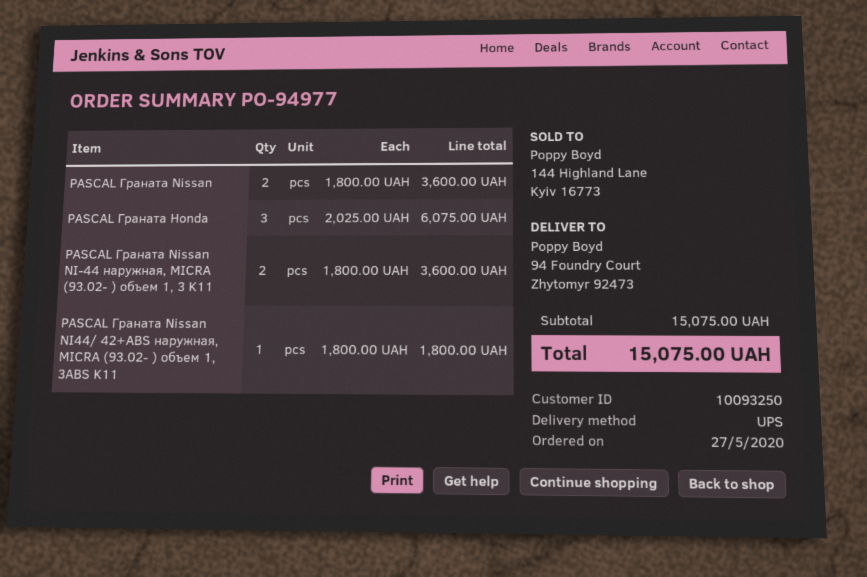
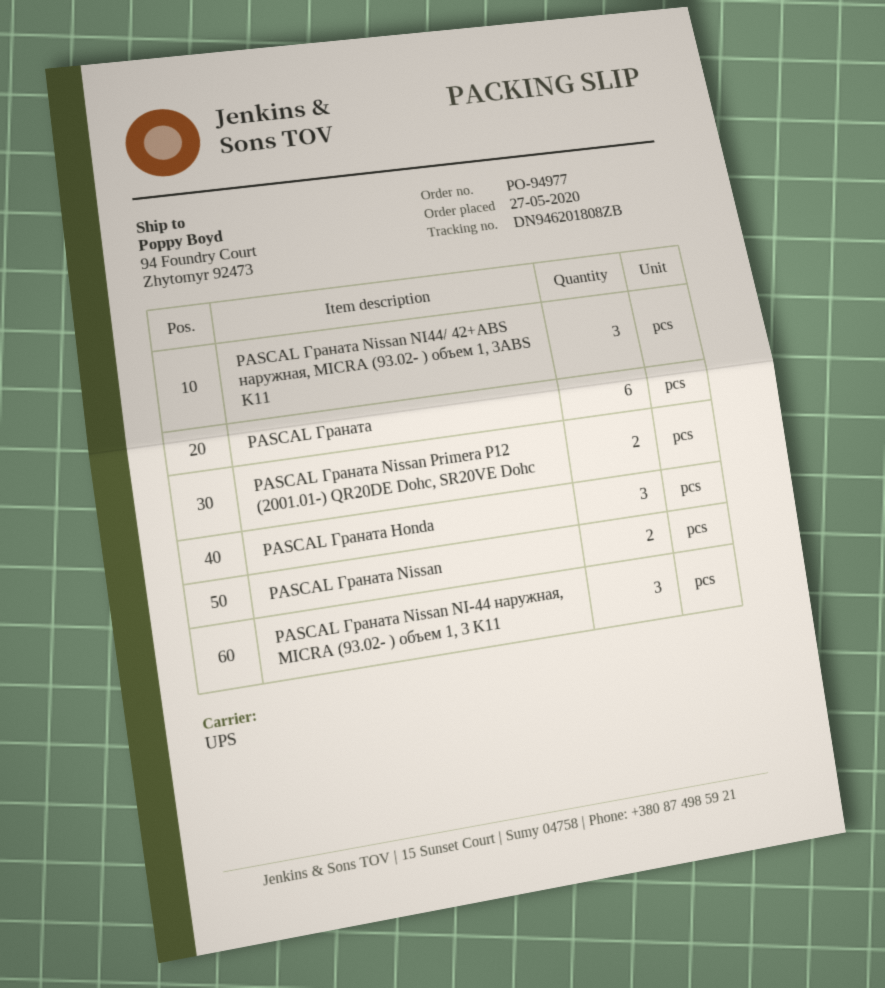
PASCAL Граната Nissan NI-44 наружная, MICRA (93.02- ) объем 1, 3 K11: 2 -> 3
PASCAL Граната Nissan NI44/ 42+ABS наружная, MICRA (93.02- ) объем 1, 3ABS K11: 1 -> 3
PASCAL Граната: none -> 6
PASCAL Граната Nissan Primera P12 (2001.01-) QR20DE Dohc, SR20VE Dohc: none -> 2

